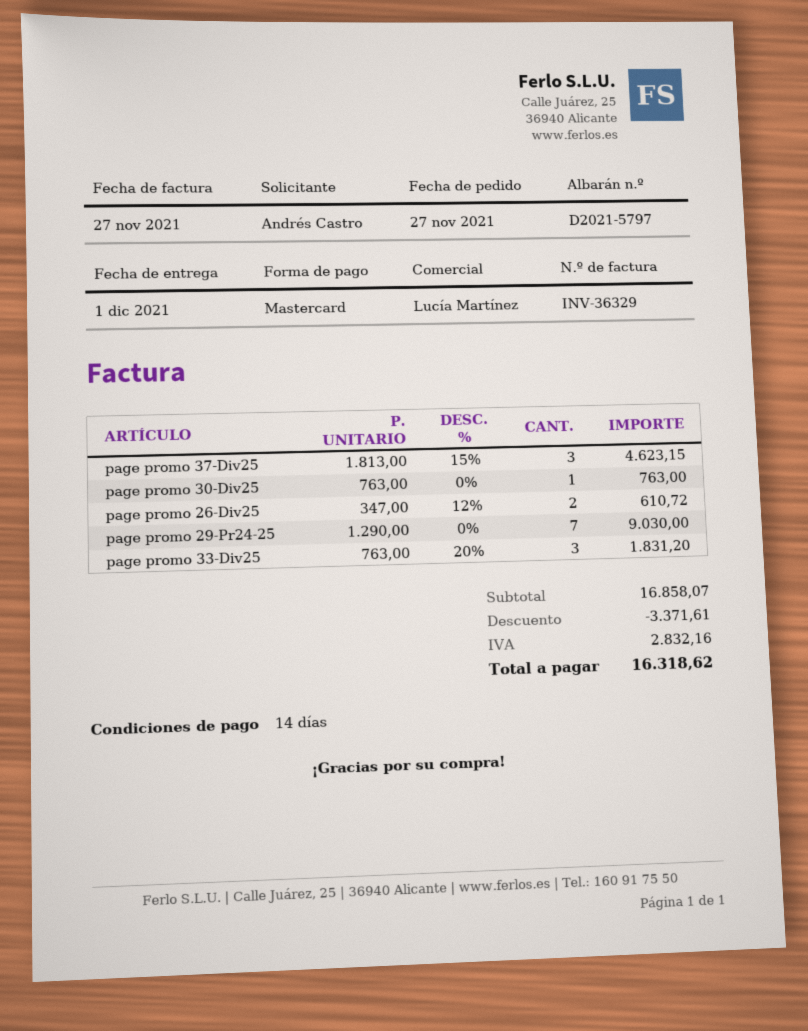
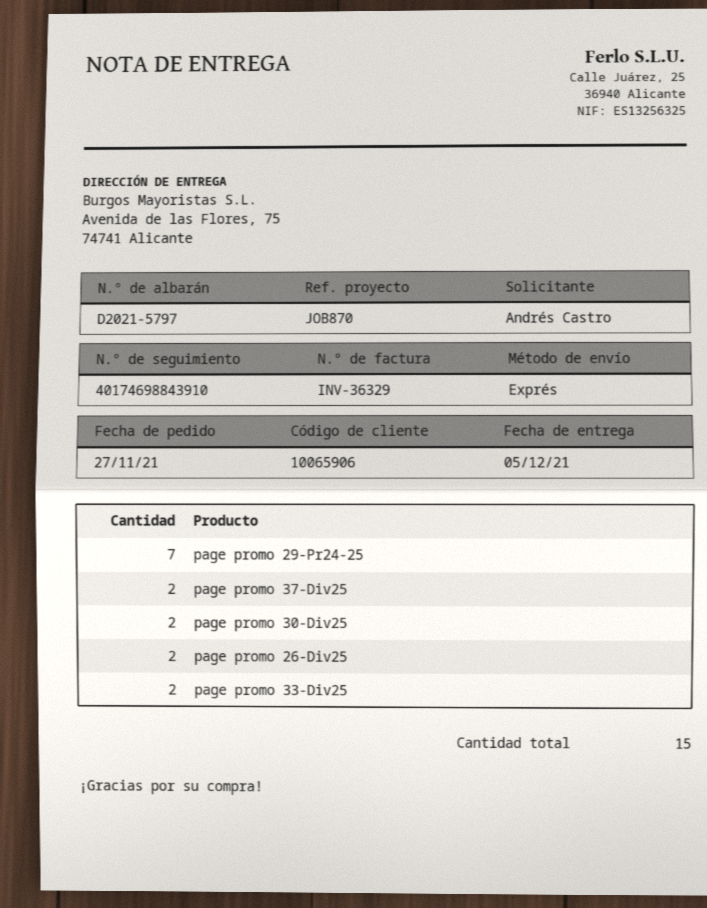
delivery date: 2021-12-01 -> 2021-12-05
page promo 37-Div25: 3 -> 2
page promo 30-Div25: 1 -> 2
page promo 33-Div25: 3 -> 2

